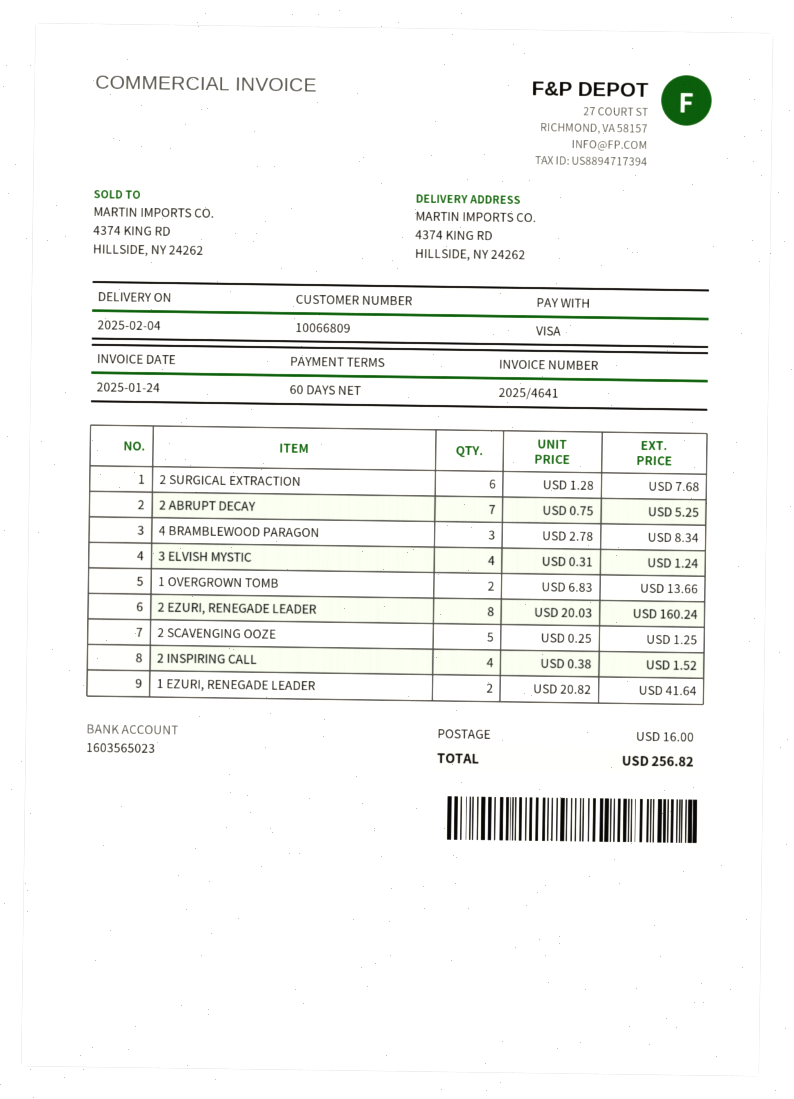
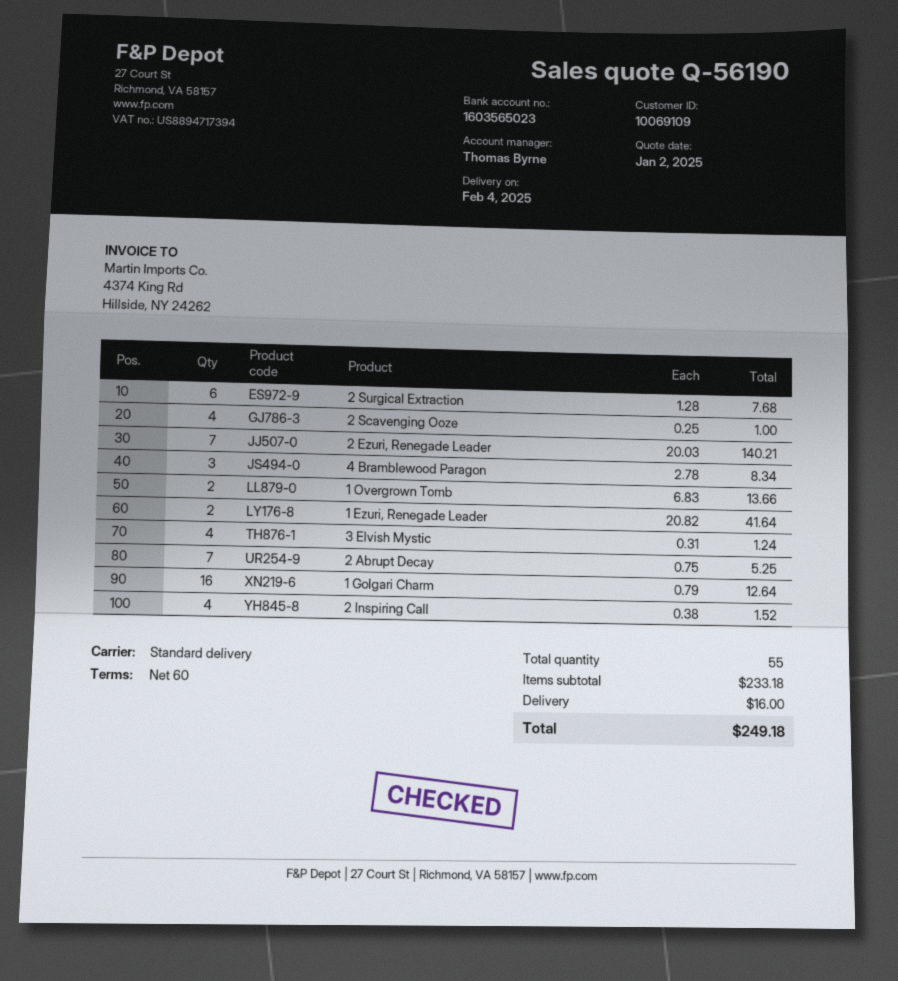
customer number: 10066809 -> 10069109
2 EZURI, RENEGADE LEADER: 8 x 20.03 = 160.24 -> 7 x 20.03 = 140.21
2 SCAVENGING OOZE: 5 x 0.25 = 1.25 -> 4 x 0.25 = 1.00
1 Golgari Charm: none -> 16 x 0.79 = 12.64
total: 256.82 -> 249.18

